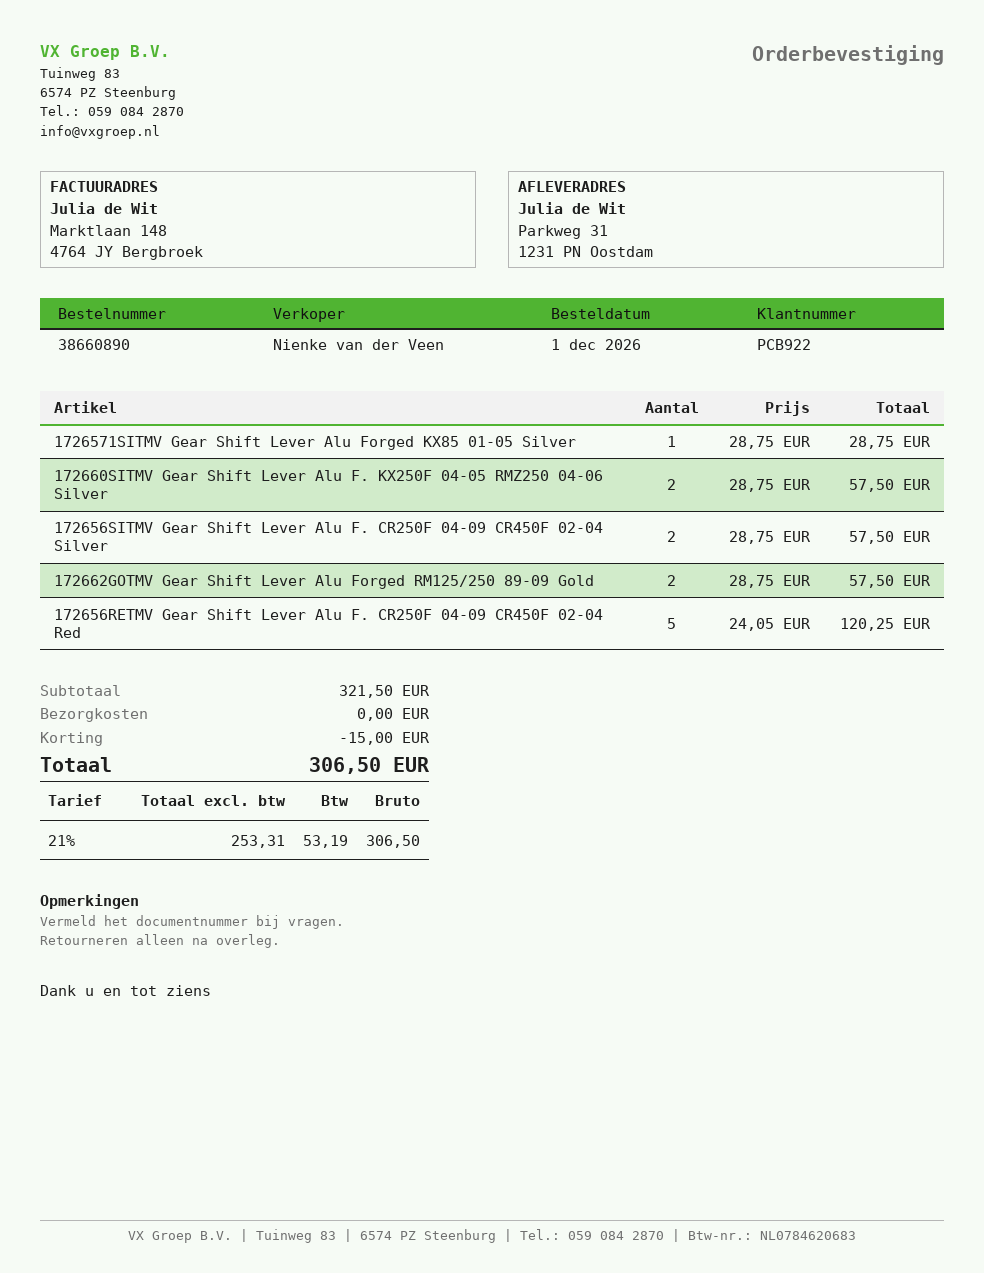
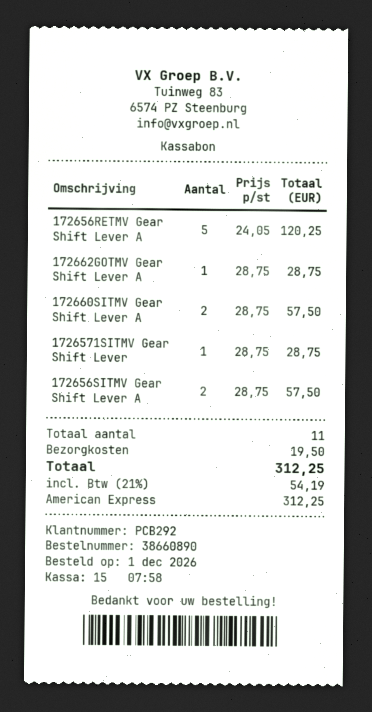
customer number: PCB922 -> PCB292
172662GOTMV Gear Shift Lever Alu Forged RM125/250 89-09 Gold: 2 x 28.75 = 57.50 -> 1 x 28.75 = 28.75
discount: 15.00 -> none
shipping: 0.00 -> 19.50
tax: 21% = 53.19 -> 21% = 54.19
total: 306.50 -> 312.25

